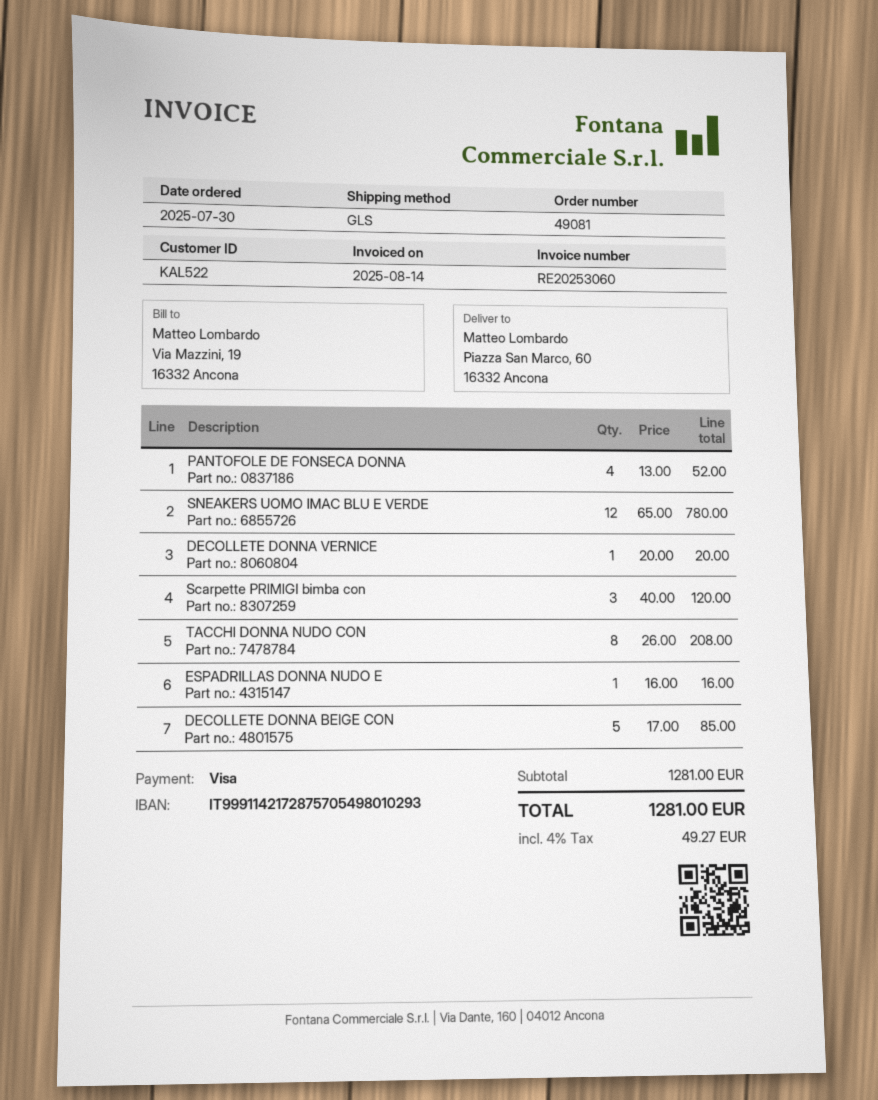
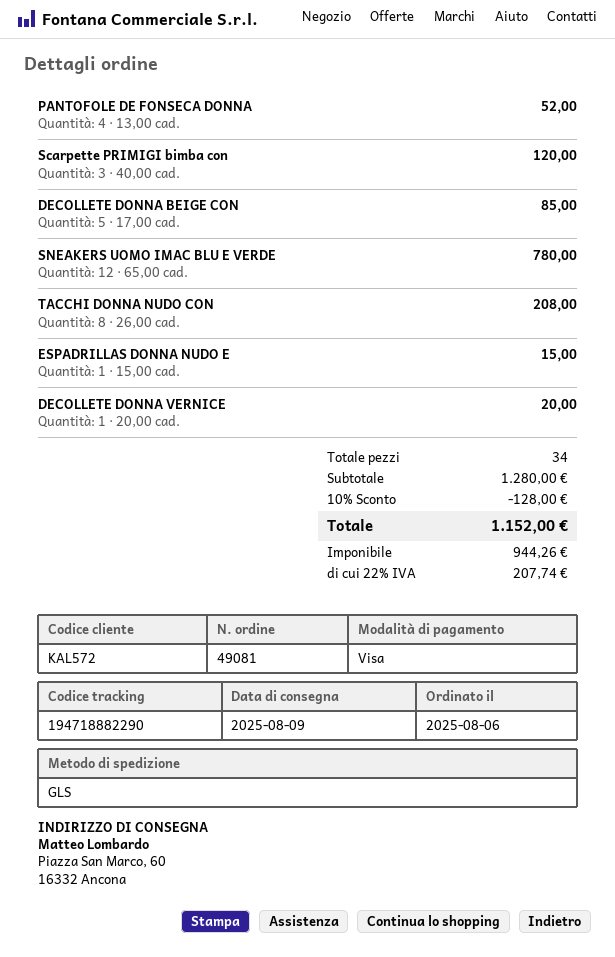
order date: 2025-07-30 -> 2025-08-06
customer number: KAL522 -> KAL572
ESPADRILLAS DONNA NUDO E: 1 x 16.00 = 16.00 -> 1 x 15.00 = 15.00
subtotal: 1281.00 -> 1280.00
discount: none -> 10% = 128.00
tax: 4% = 49.27 -> 22% = 207.74
total: 1281.00 -> 1152.00

